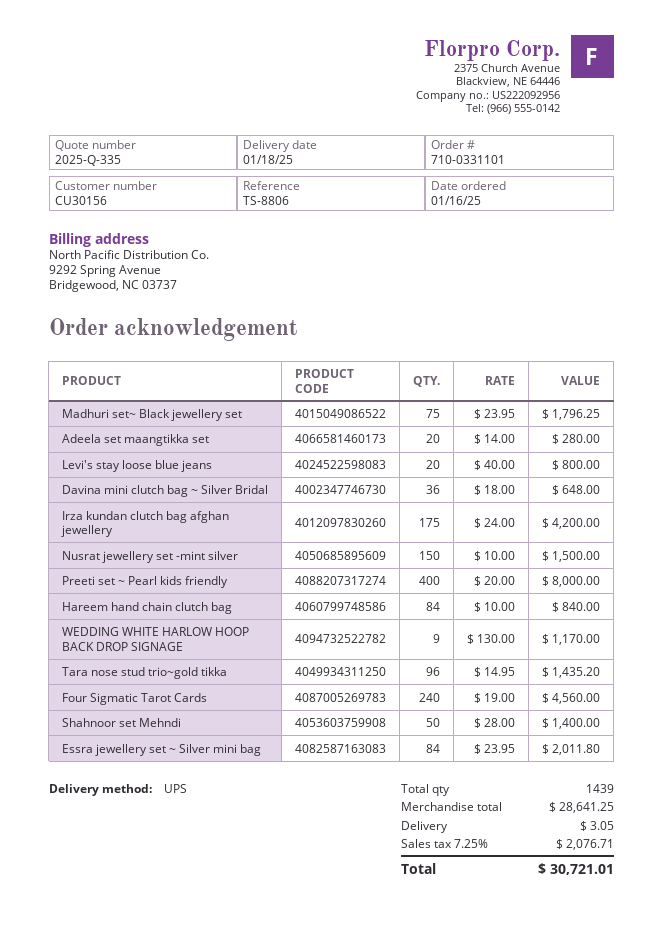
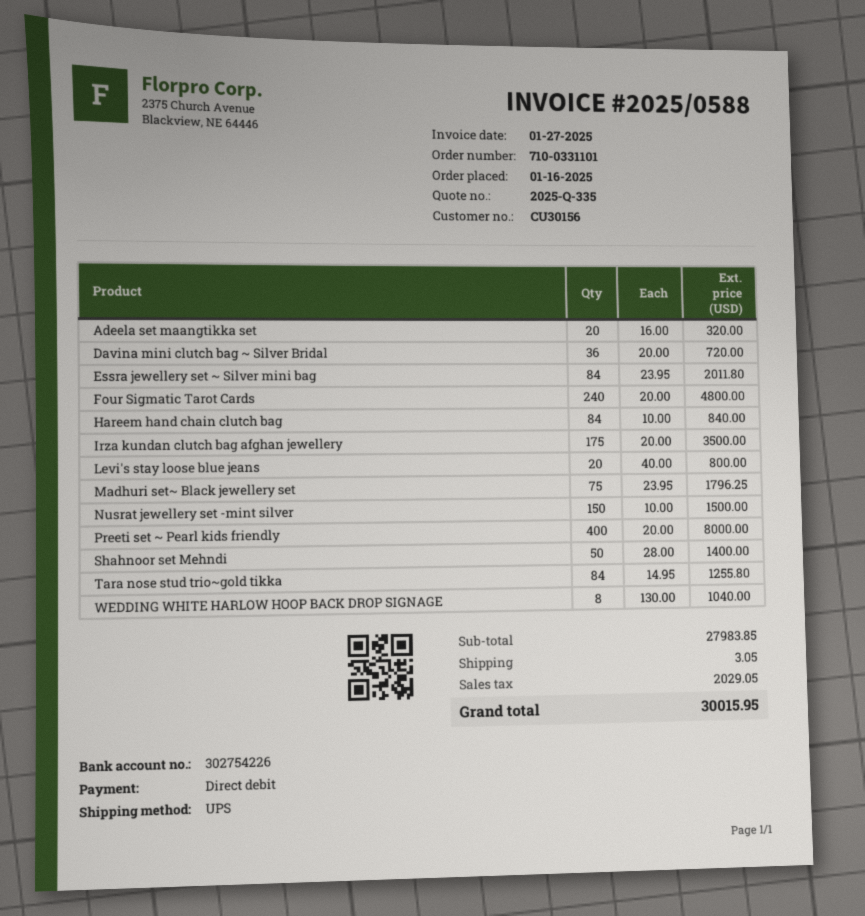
Adeela set maangtikka set: 20 x 14.00 = 280.00 -> 20 x 16.00 = 320.00
Davina mini clutch bag ~ Silver Bridal: 36 x 18.00 = 648.00 -> 36 x 20.00 = 720.00
Irza kundan clutch bag afghan jewellery: 175 x 24.00 = 4200.00 -> 175 x 20.00 = 3500.00
WEDDING WHITE HARLOW HOOP BACK DROP SIGNAGE: 9 x 130.00 = 1170.00 -> 8 x 130.00 = 1040.00
Tara nose stud trio~gold tikka: 96 x 14.95 = 1435.20 -> 84 x 14.95 = 1255.80
Four Sigmatic Tarot Cards: 240 x 19.00 = 4560.00 -> 240 x 20.00 = 4800.00
subtotal: 28641.25 -> 27983.85
tax: 2076.71 -> 2029.05
total: 30721.01 -> 30015.95

